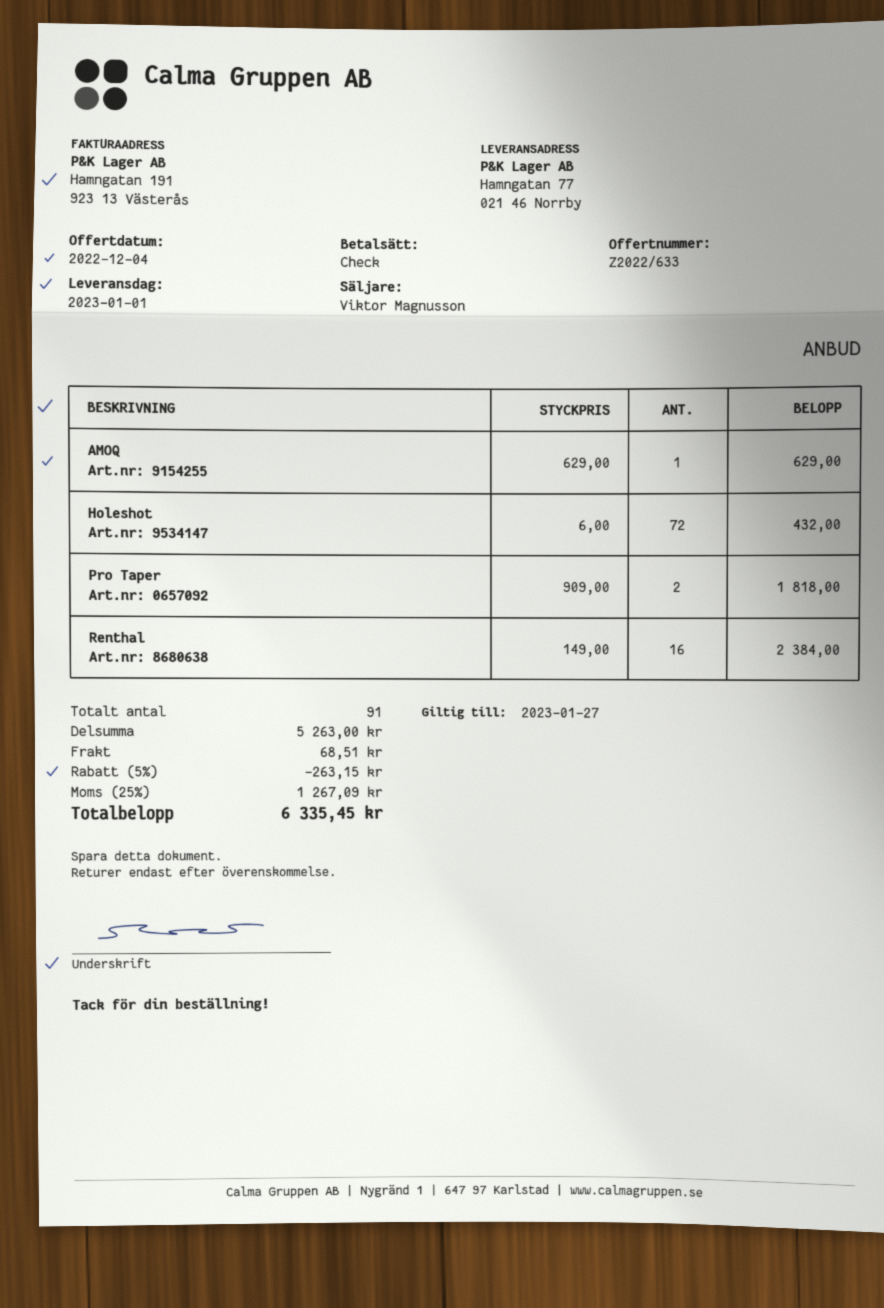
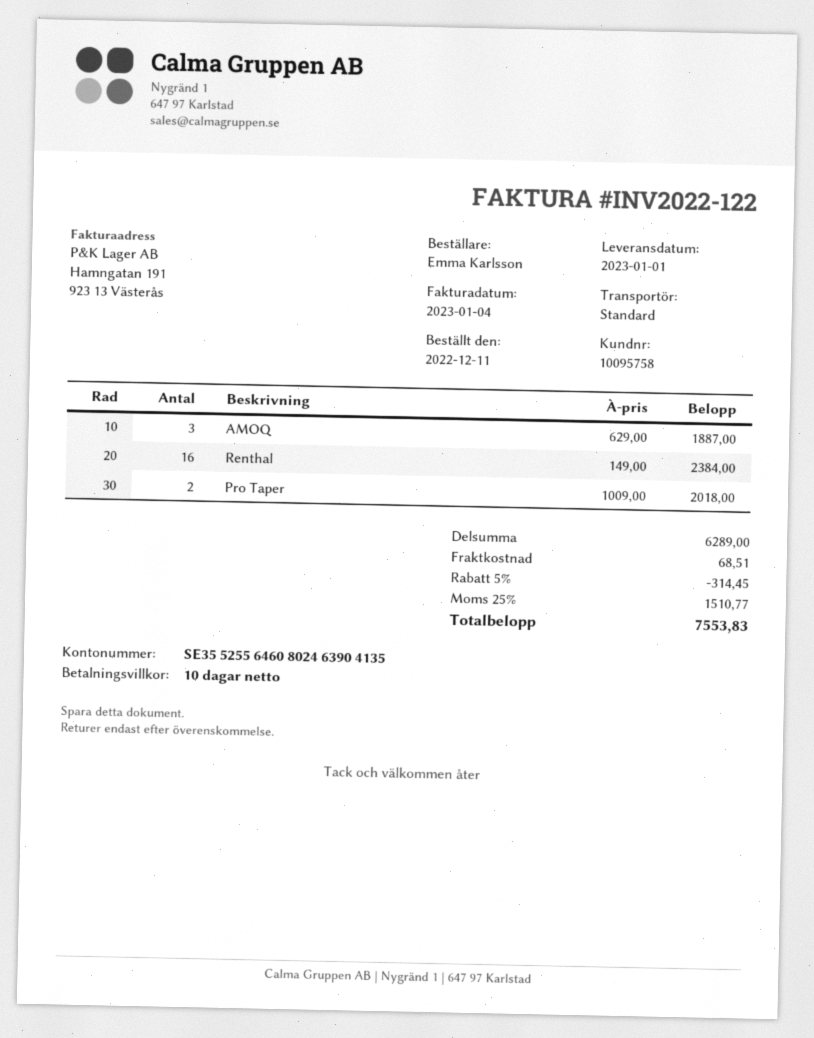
AMOQ: 1 x 629.00 = 629.00 -> 3 x 629.00 = 1887.00
Holeshot: 72 x 6.00 = 432.00 -> none
Pro Taper: 2 x 909.00 = 1818.00 -> 2 x 1009.00 = 2018.00
subtotal: 5263.00 -> 6289.00
discount: 5% = 263.15 -> 5% = 314.45
tax: 25% = 1267.09 -> 25% = 1510.77
total: 6335.45 -> 7553.83

